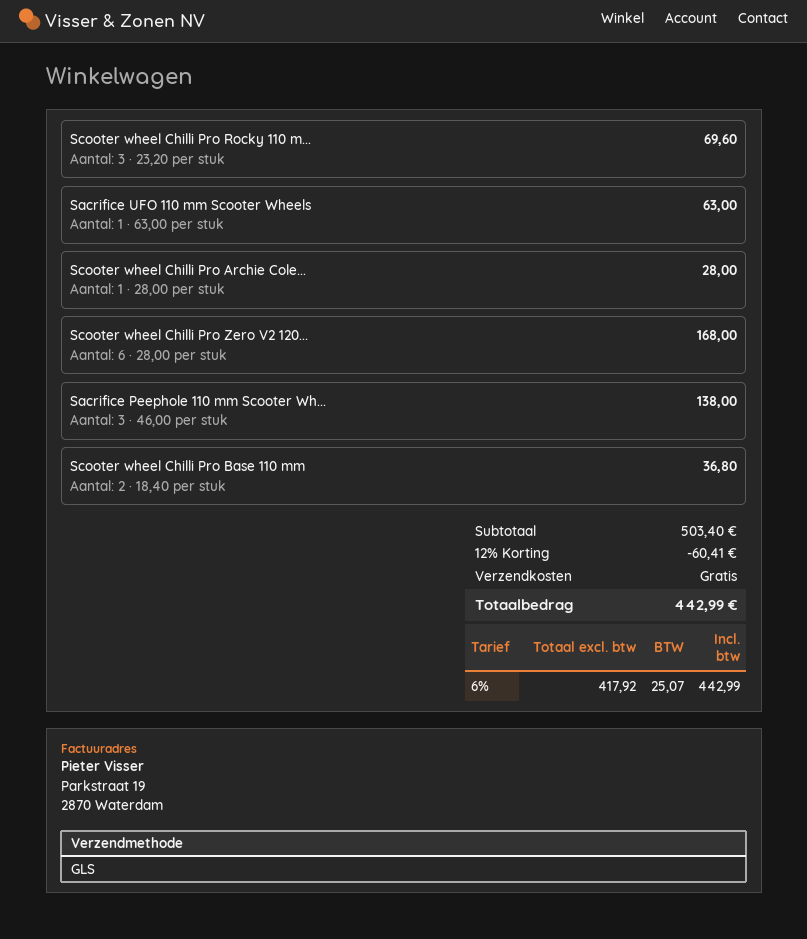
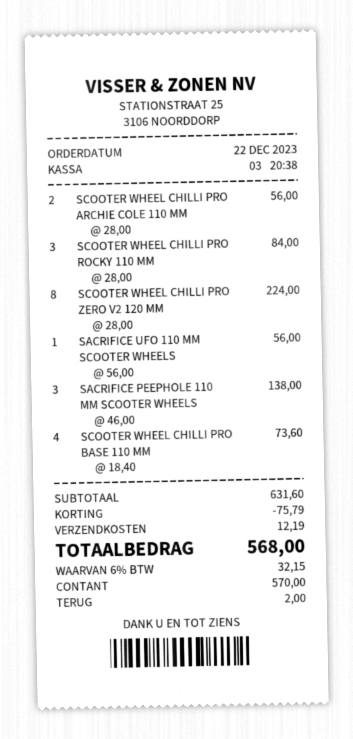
Scooter wheel Chilli Pro Rocky 110 m...: 3 x 23.20 = 69.60 -> 3 x 28.00 = 84.00
Sacrifice UFO 110 mm Scooter Wheels: 1 x 63.00 = 63.00 -> 1 x 56.00 = 56.00
Scooter wheel Chilli Pro Archie Cole...: 1 x 28.00 = 28.00 -> 2 x 28.00 = 56.00
Scooter wheel Chilli Pro Zero V2 120...: 6 x 28.00 = 168.00 -> 8 x 28.00 = 224.00
Scooter wheel Chilli Pro Base 110 mm: 2 x 18.40 = 36.80 -> 4 x 18.40 = 73.60
subtotal: 503.40 -> 631.60
discount: 60.41 -> 75.79
shipping: 0.00 -> 12.19
tax: 6% = 25.07 -> 6% = 32.15
total: 442.99 -> 568.00

